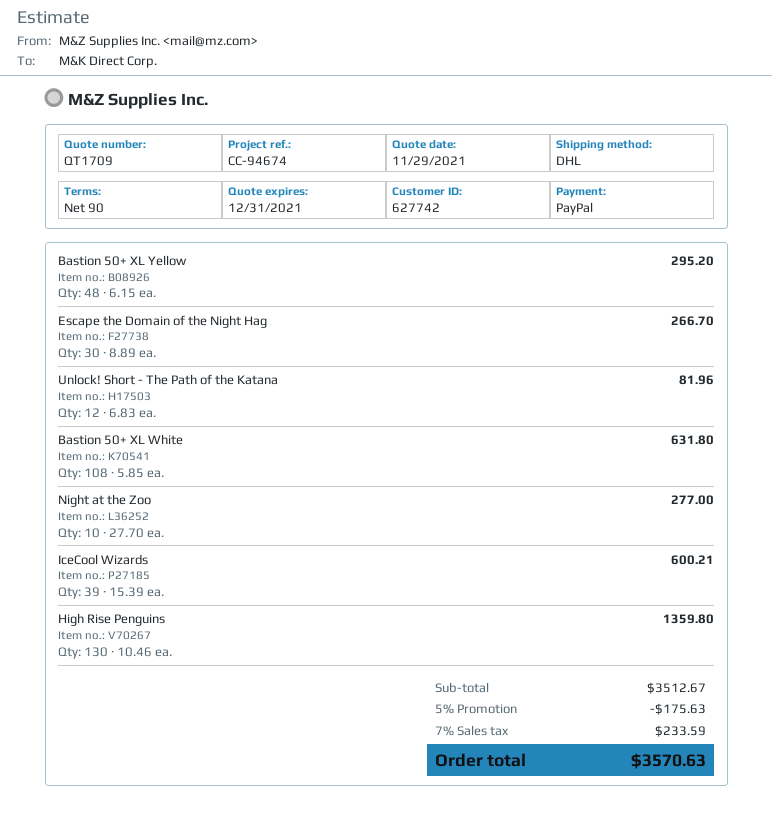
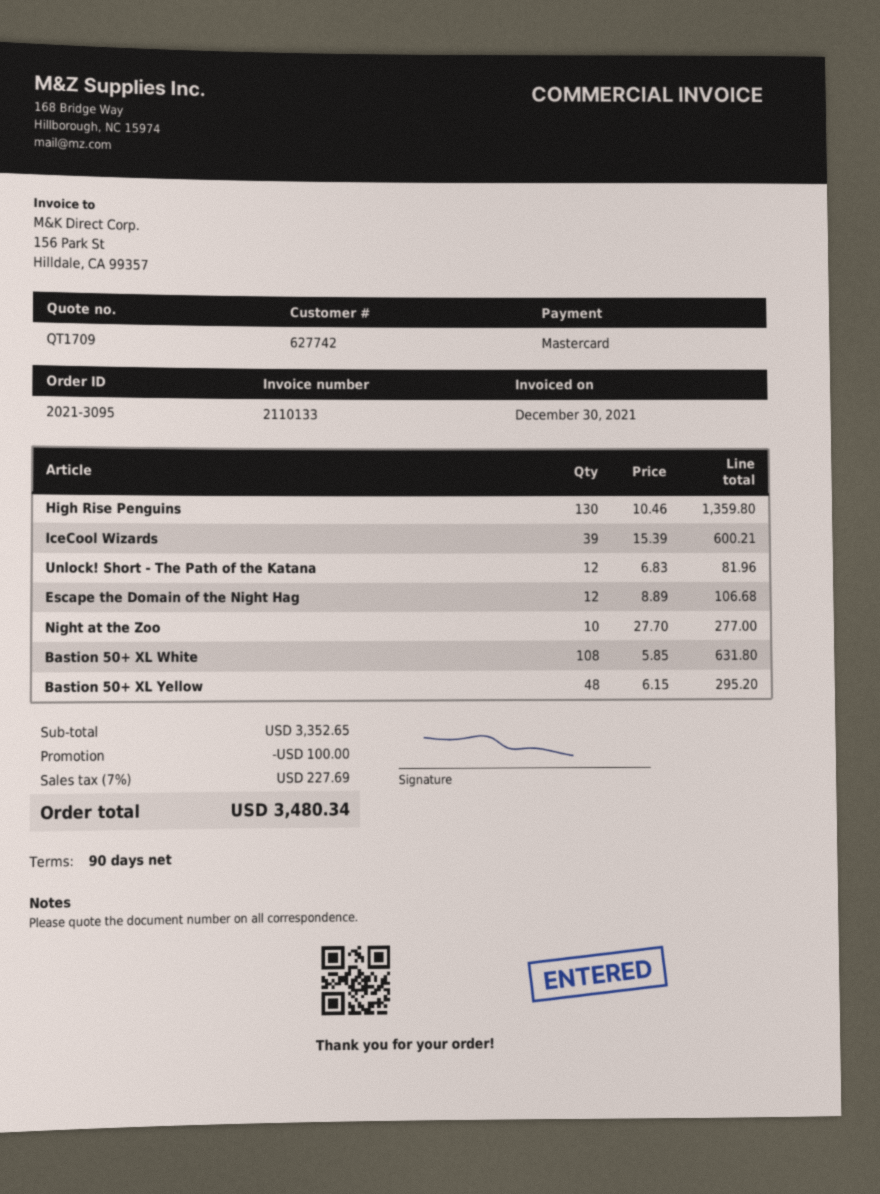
payment method: PayPal -> Mastercard
Escape the Domain of the Night Hag: 30 x 8.89 = 266.70 -> 12 x 8.89 = 106.68
subtotal: 3512.67 -> 3352.65
discount: 175.63 -> 100.00
tax: 7% = 233.59 -> 7% = 227.69
total: 3570.63 -> 3480.34

